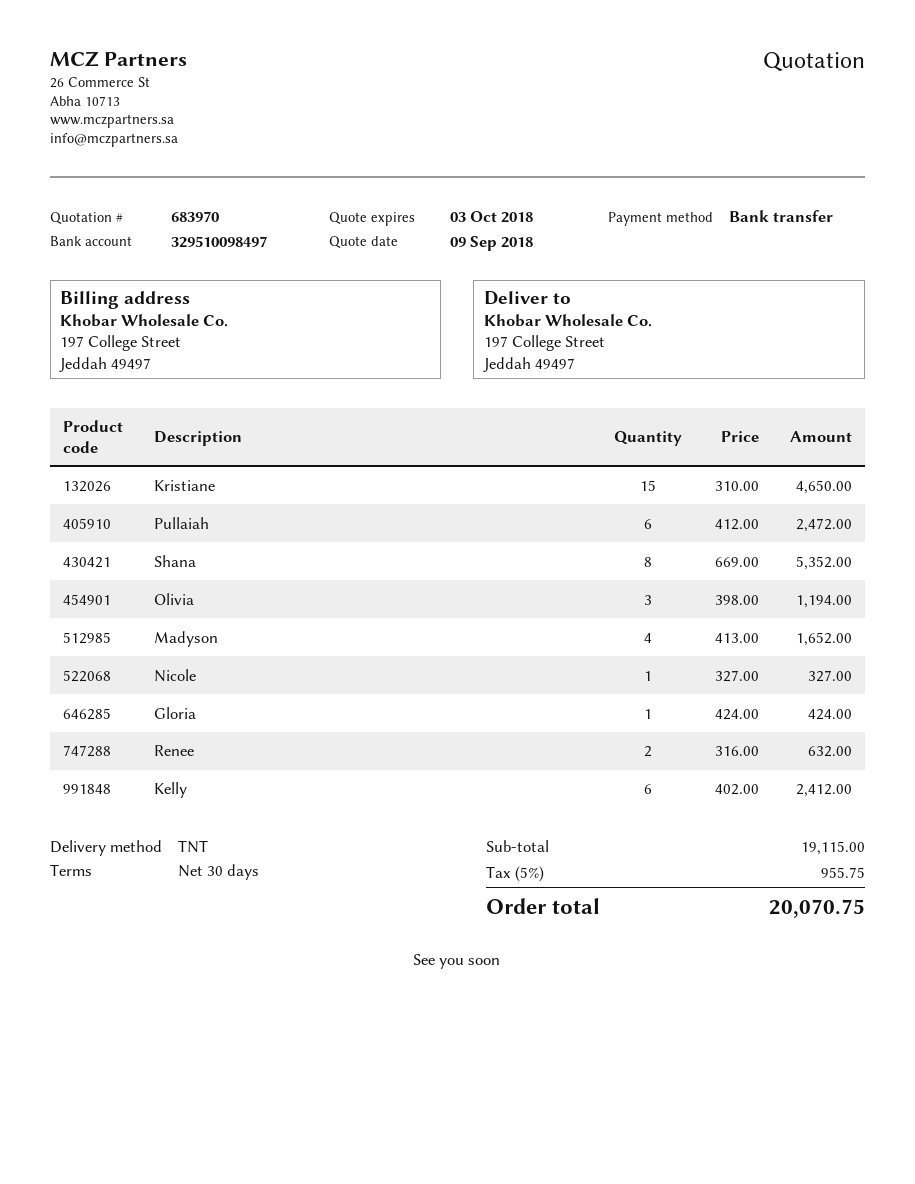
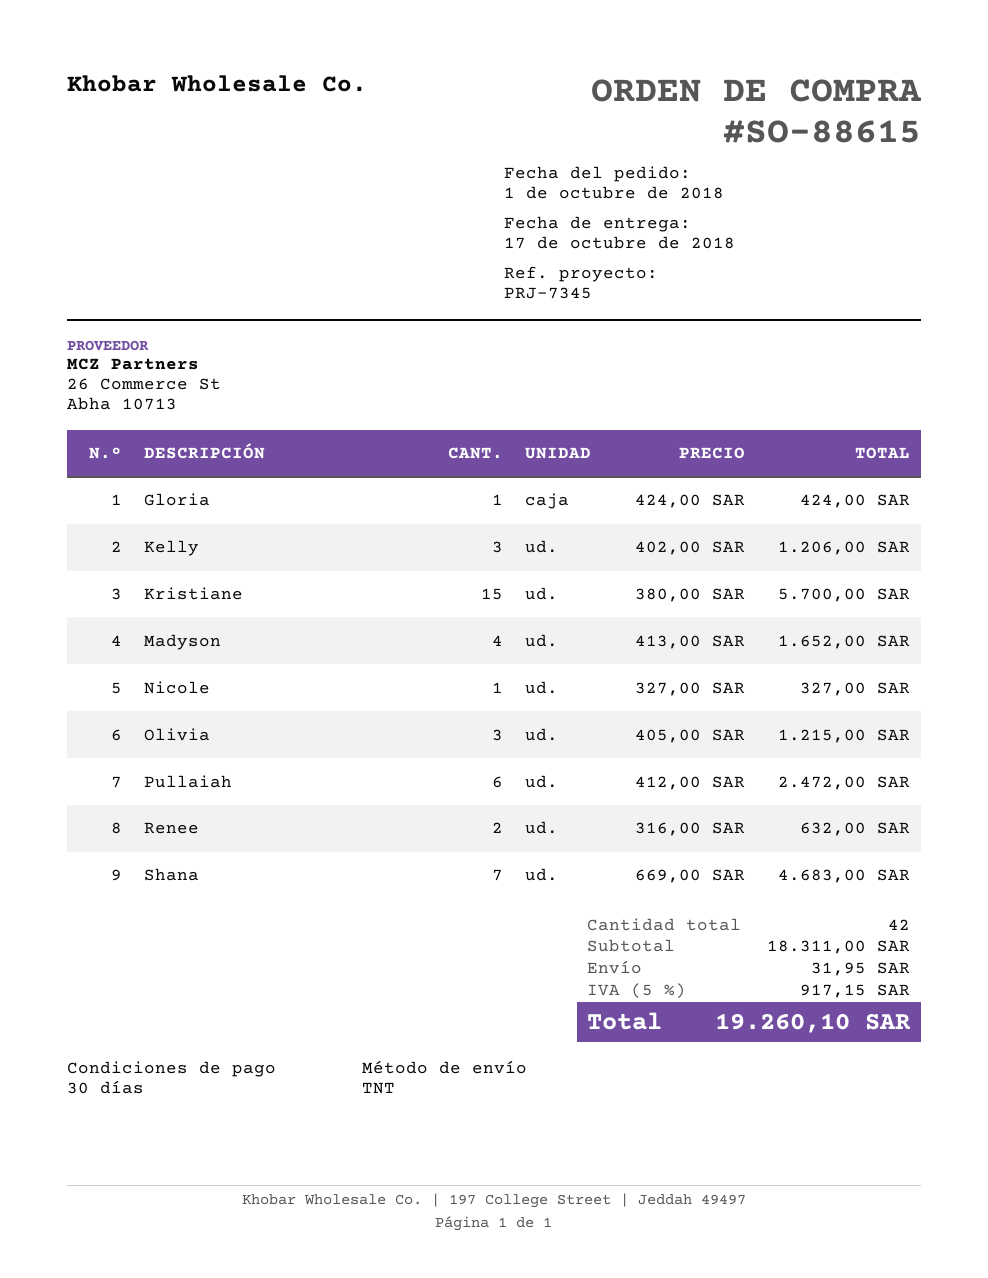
Kristiane: 15 x 310.00 = 4650.00 -> 15 x 380.00 = 5700.00
Shana: 8 x 669.00 = 5352.00 -> 7 x 669.00 = 4683.00
Olivia: 3 x 398.00 = 1194.00 -> 3 x 405.00 = 1215.00
Kelly: 6 x 402.00 = 2412.00 -> 3 x 402.00 = 1206.00
subtotal: 19115.00 -> 18311.00
shipping: none -> 31.95
tax: 5% = 955.75 -> 5% = 917.15
total: 20070.75 -> 19260.10

